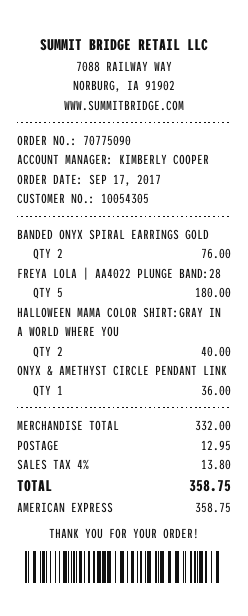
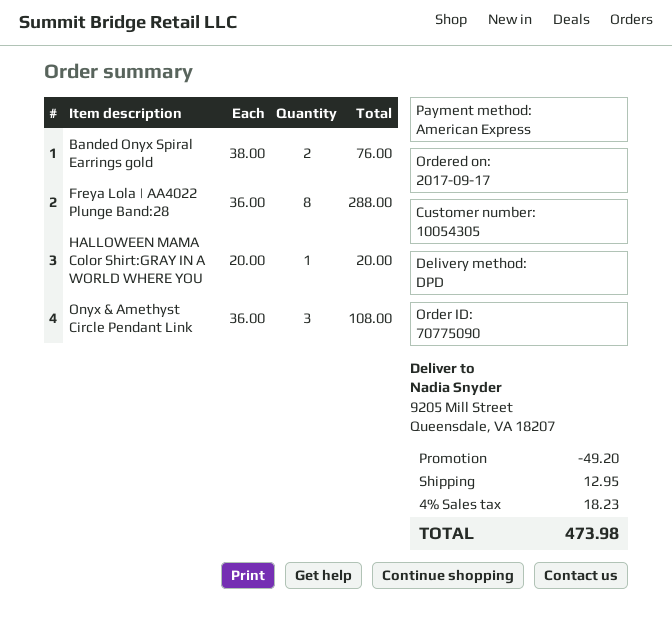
FREYA LOLA | AA4022 PLUNGE BAND:28: 5 for 180.00 -> 8 for 288.00
HALLOWEEN MAMA COLOR SHIRT:GRAY IN A WORLD WHERE YOU: 2 for 40.00 -> 1 for 20.00
ONYX & AMETHYST CIRCLE PENDANT LINK: 1 for 36.00 -> 3 for 108.00
discount: none -> 49.20
tax: 4% = 13.80 -> 4% = 18.23
total: 358.75 -> 473.98

